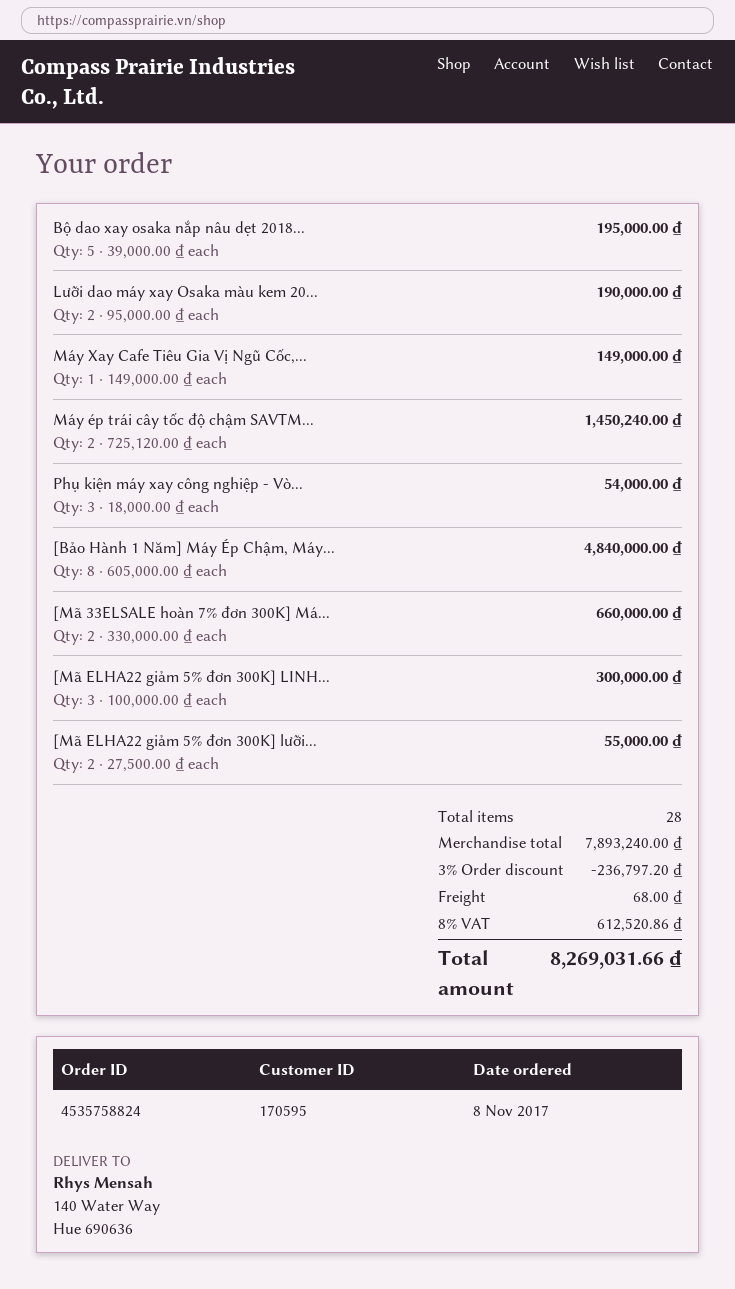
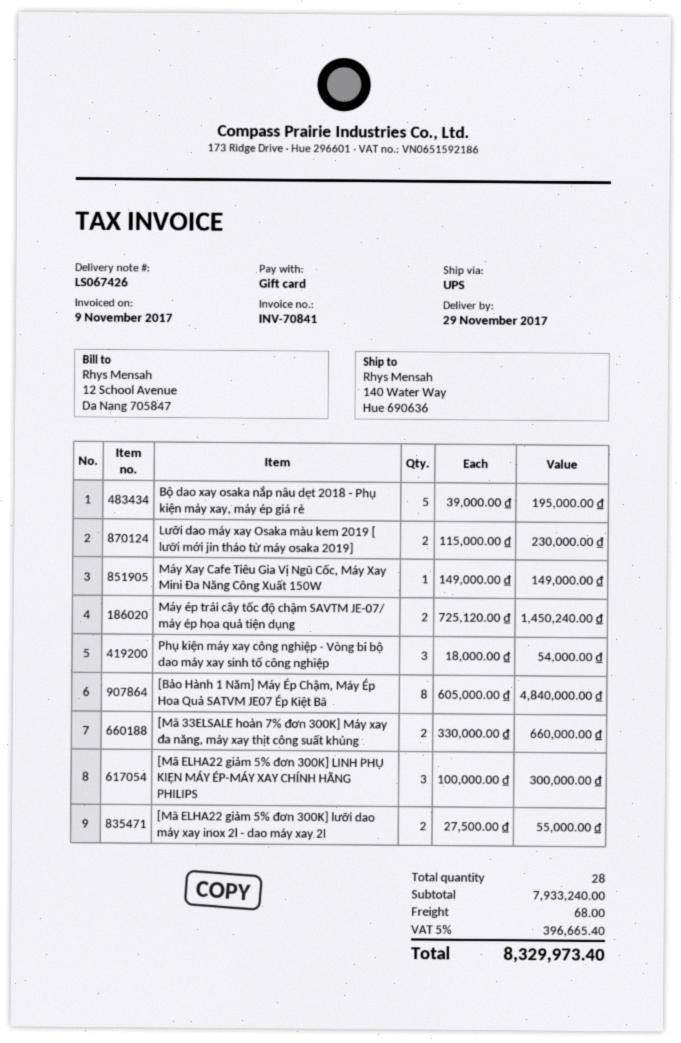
Lưỡi dao máy xay Osaka màu kem 20...: 2 x 95000.00 = 190000.00 -> 2 x 115000.00 = 230000.00
subtotal: 7893240.00 -> 7933240.00
discount: 3% = 236797.20 -> none
tax: 8% = 612520.86 -> 5% = 396665.40
total: 8269031.66 -> 8329973.40

